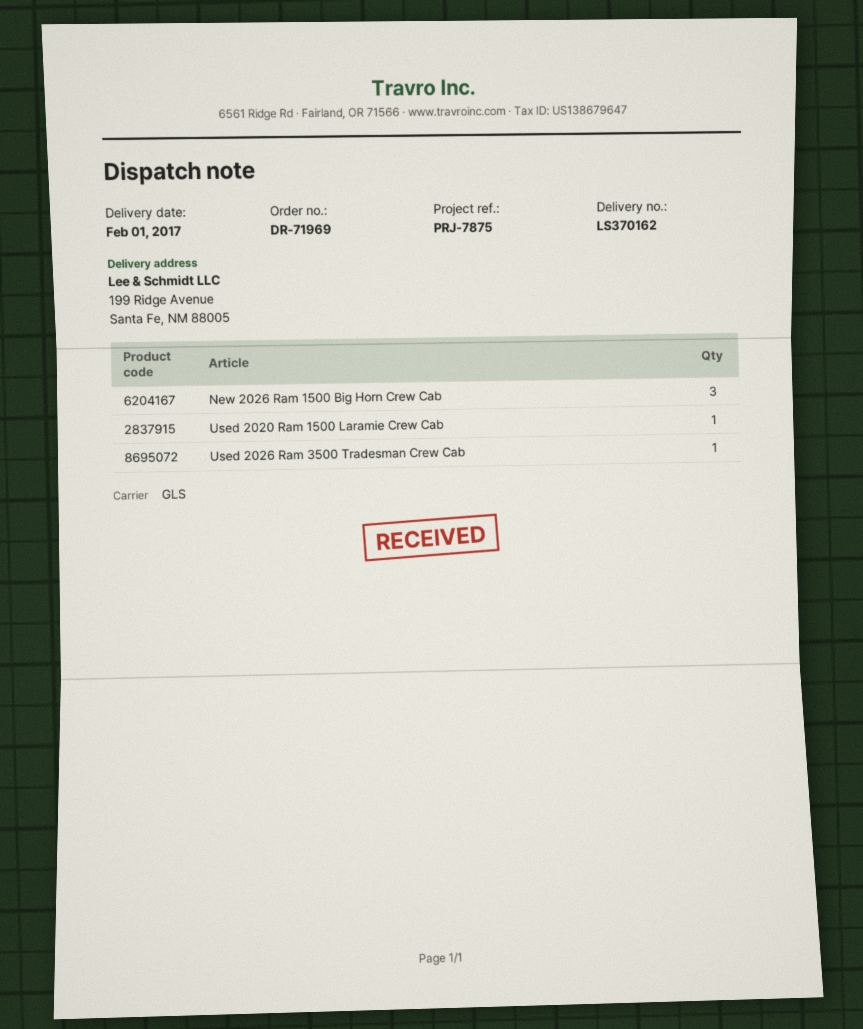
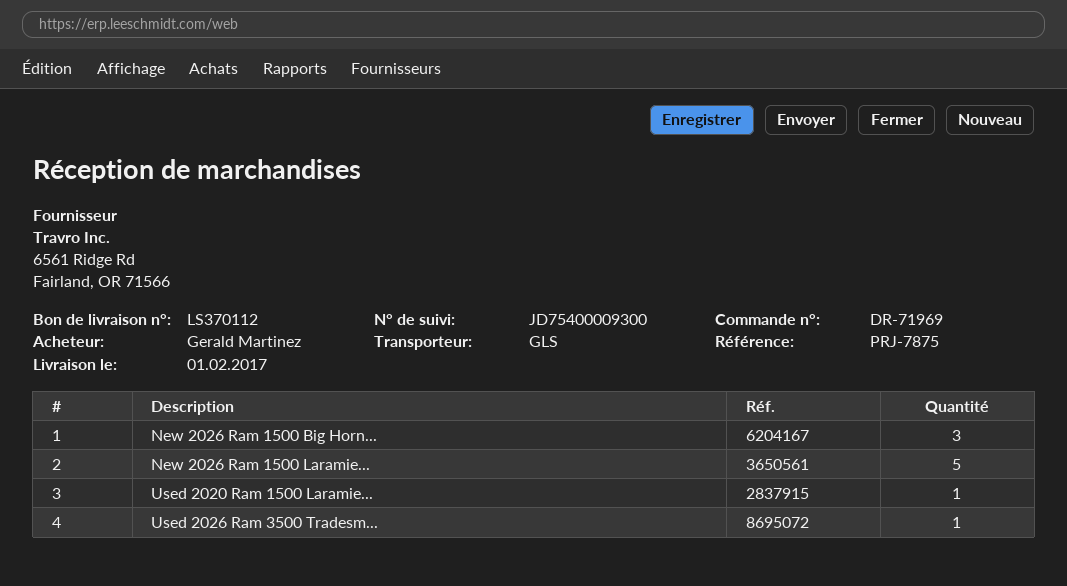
delivery note number: LS370162 -> LS370112
New 2026 Ram 1500 Laramie...: none -> 5

